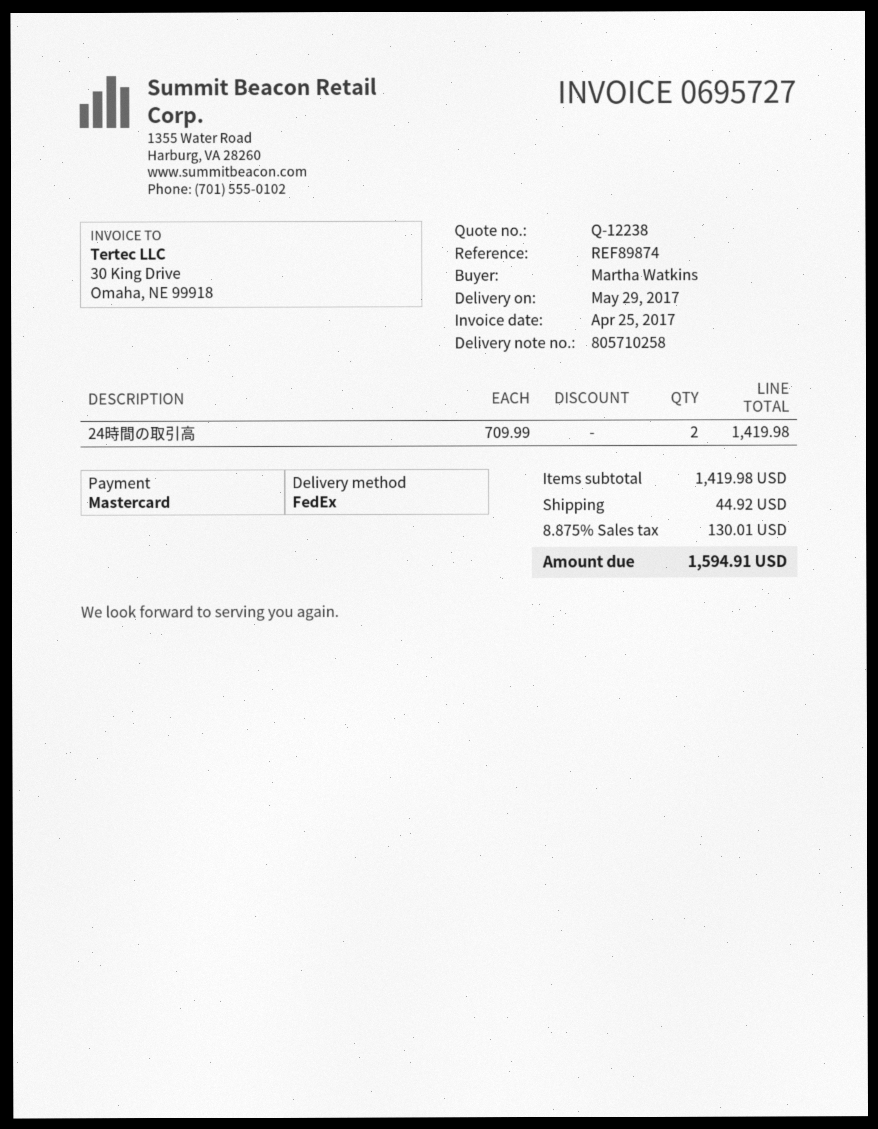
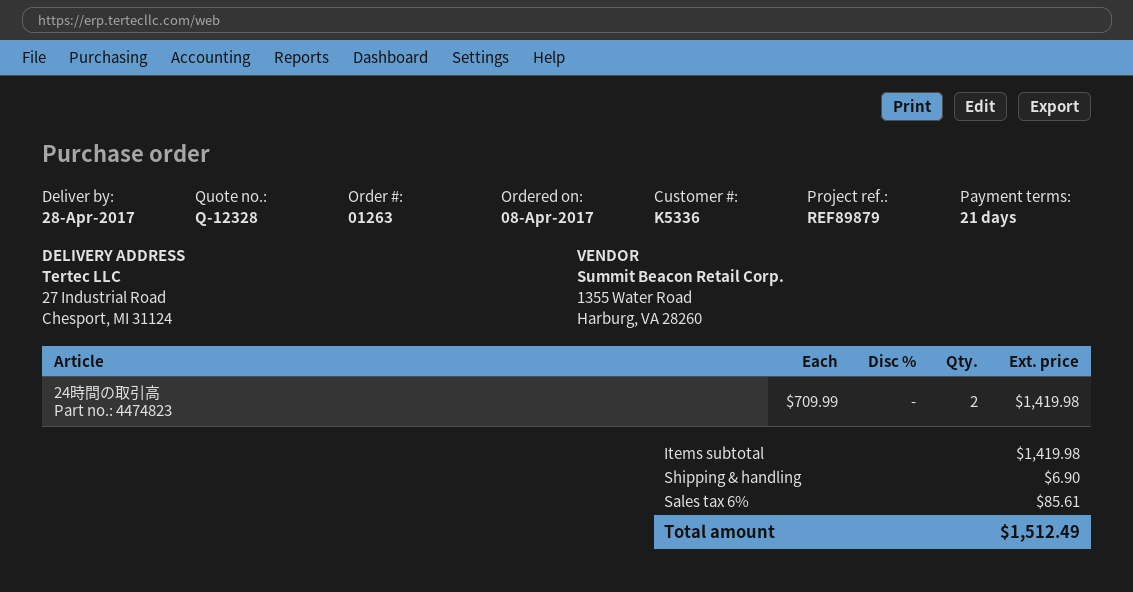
quote number: Q-12238 -> Q-12328
delivery date: 2017-05-29 -> 2017-04-28
reference: REF89874 -> REF89879
shipping: 44.92 -> 6.90
tax: 8.875% = 130.01 -> 6% = 85.61
total: 1594.91 -> 1512.49

